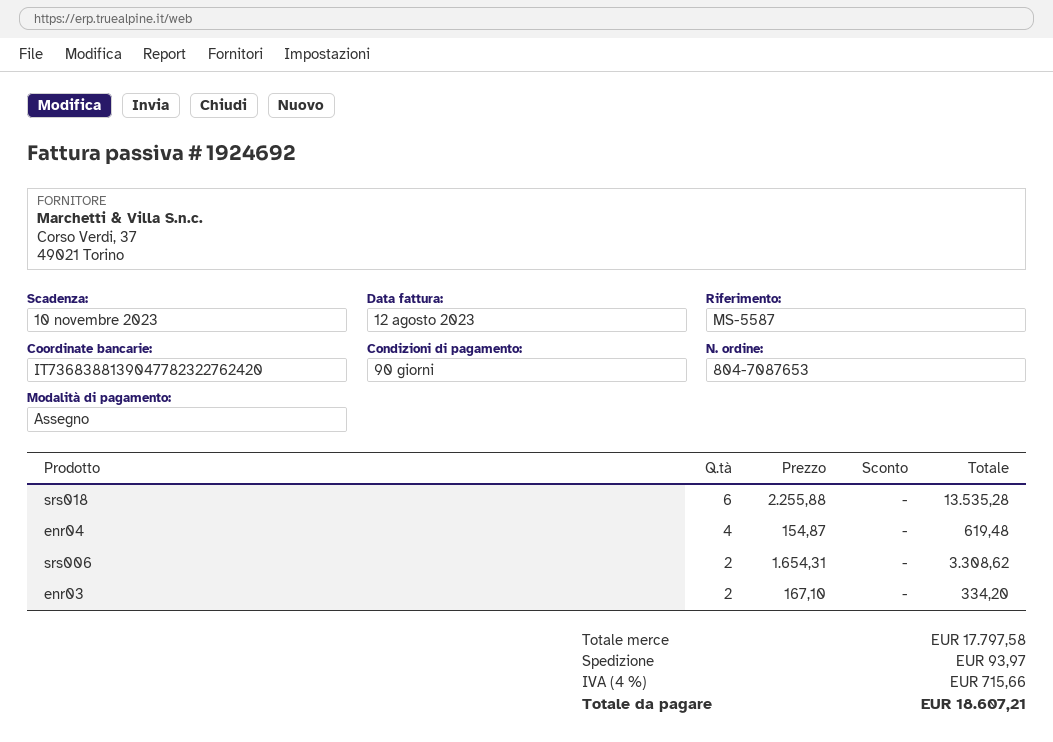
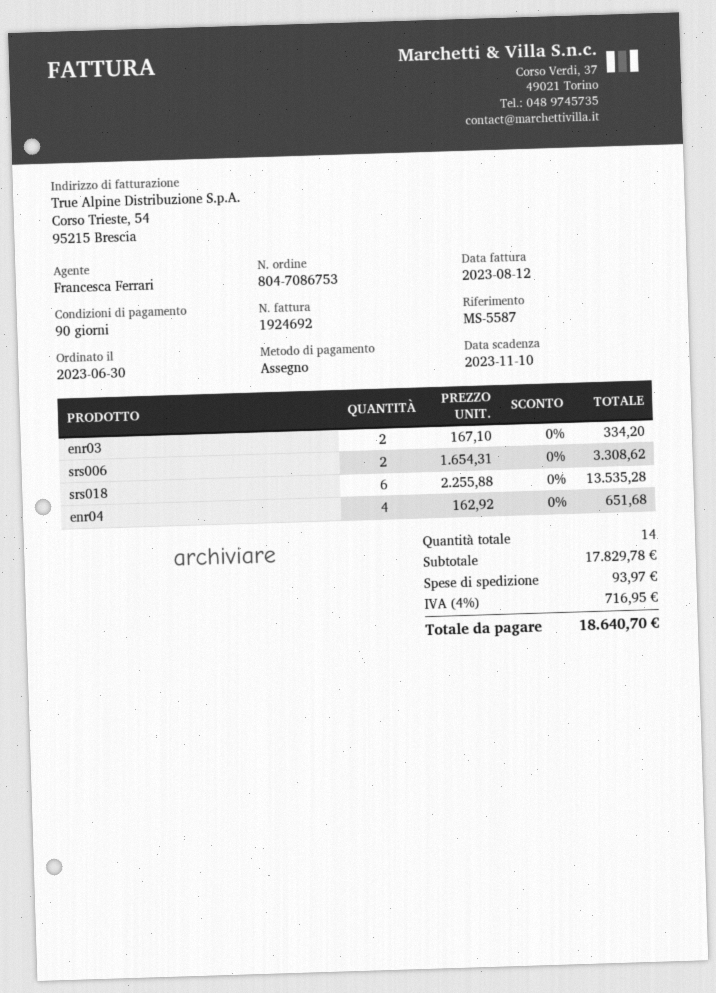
order number: 804-7087653 -> 804-7086753
enr04: 4 x 154.87 = 619.48 -> 4 x 162.92 = 651.68
subtotal: 17797.58 -> 17829.78
tax: 4% = 715.66 -> 4% = 716.95
total: 18607.21 -> 18640.70

